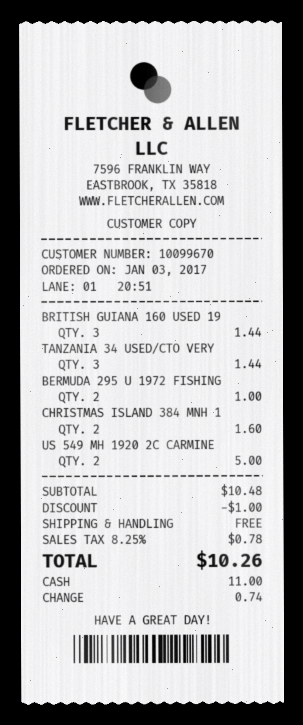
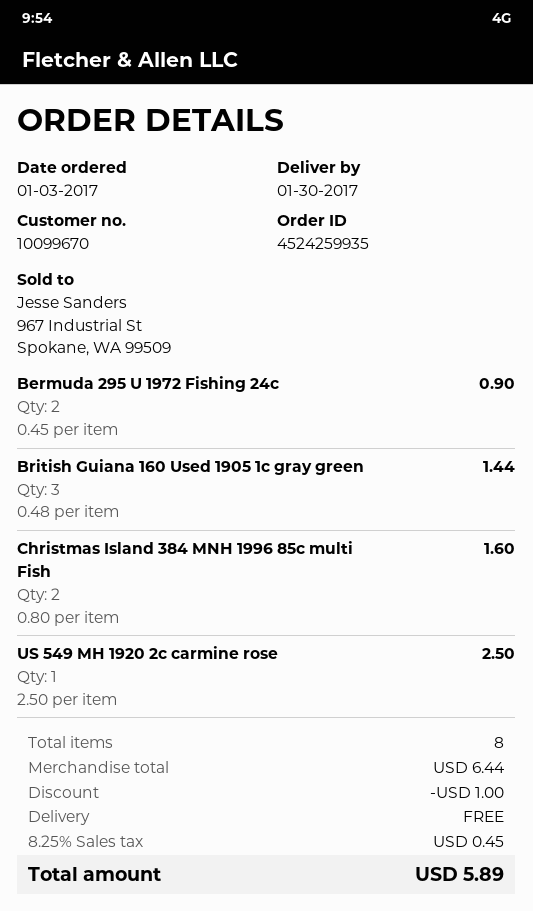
TANZANIA 34 USED/CTO VERY: 3 for 1.44 -> none
BERMUDA 295 U 1972 FISHING: 2 for 1.00 -> 2 for 0.90
US 549 MH 1920 2C CARMINE: 2 for 5.00 -> 1 for 2.50
subtotal: 10.48 -> 6.44
tax: 8.25% = 0.78 -> 8.25% = 0.45
total: 10.26 -> 5.89

